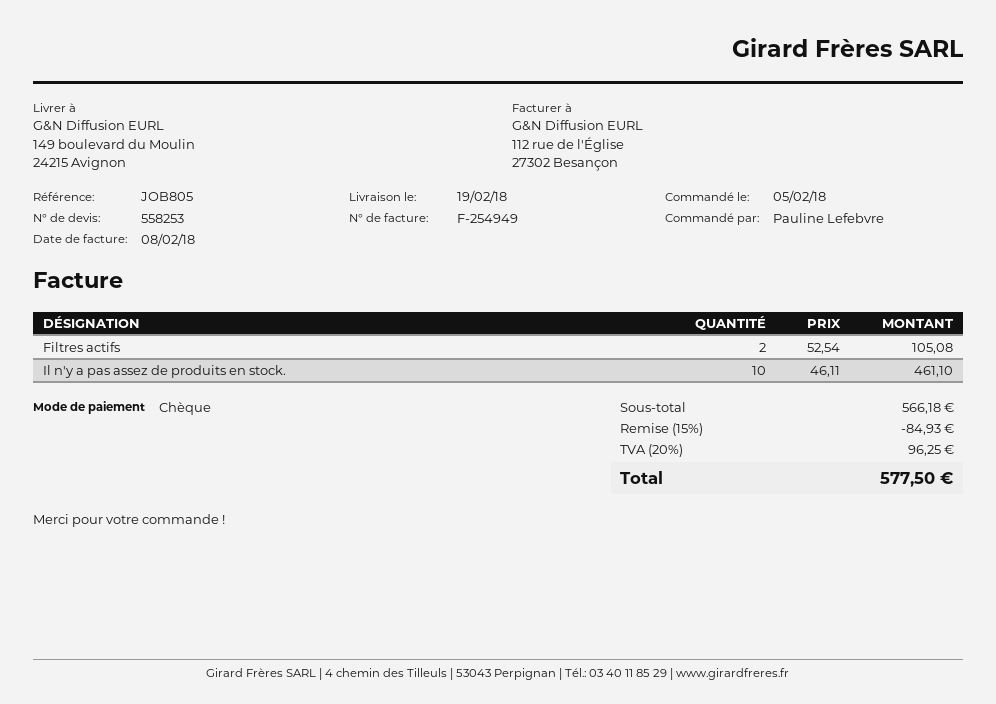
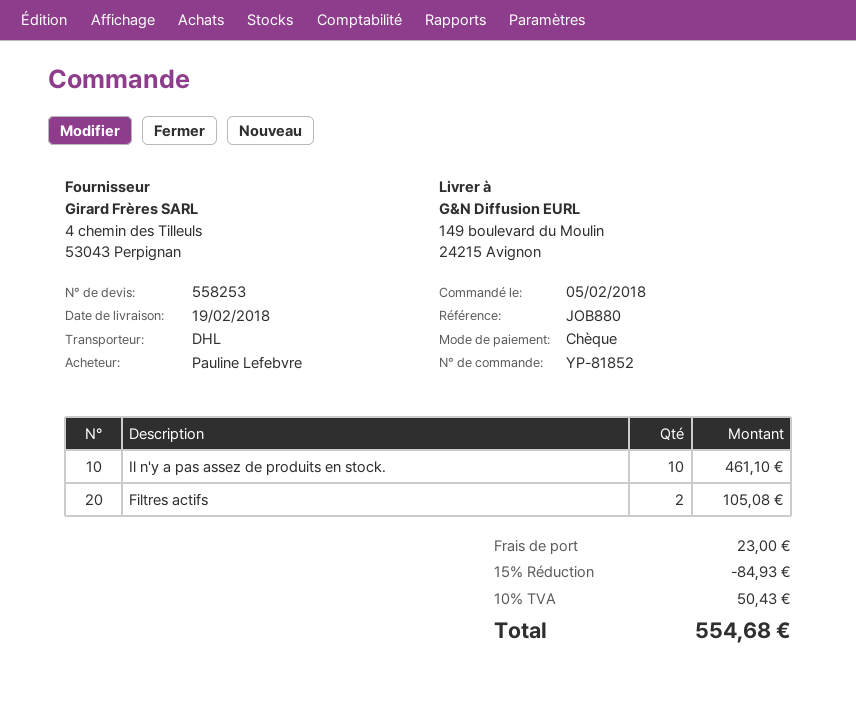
reference: JOB805 -> JOB880
shipping: none -> 23.00
tax: 20% = 96.25 -> 10% = 50.43
total: 577.50 -> 554.68

